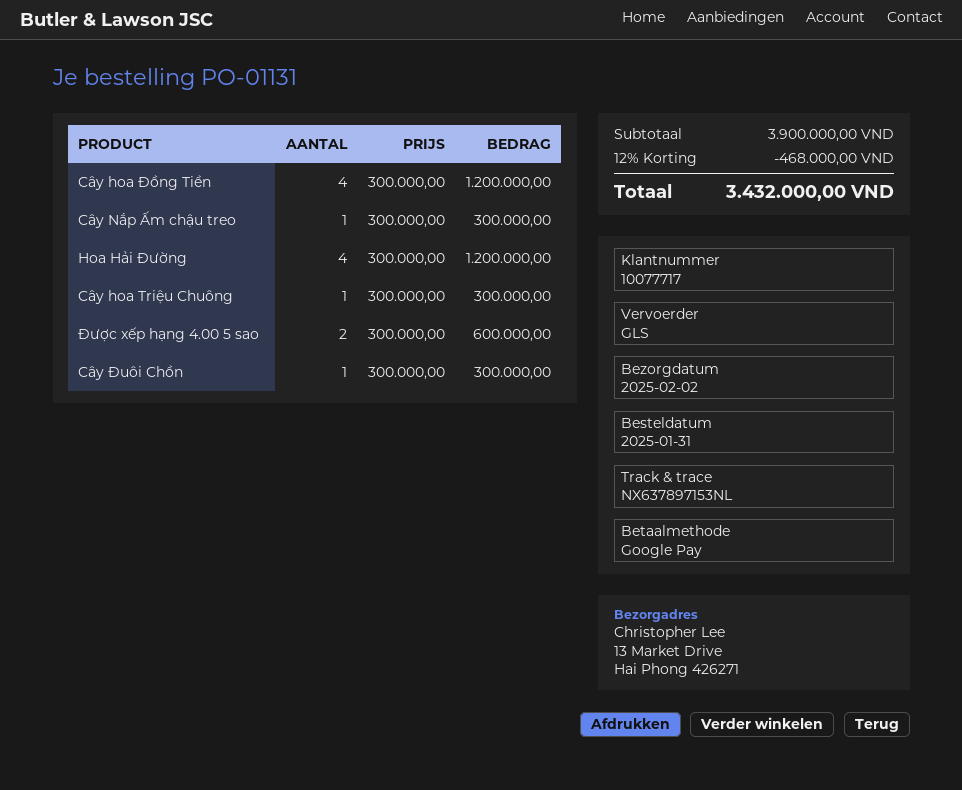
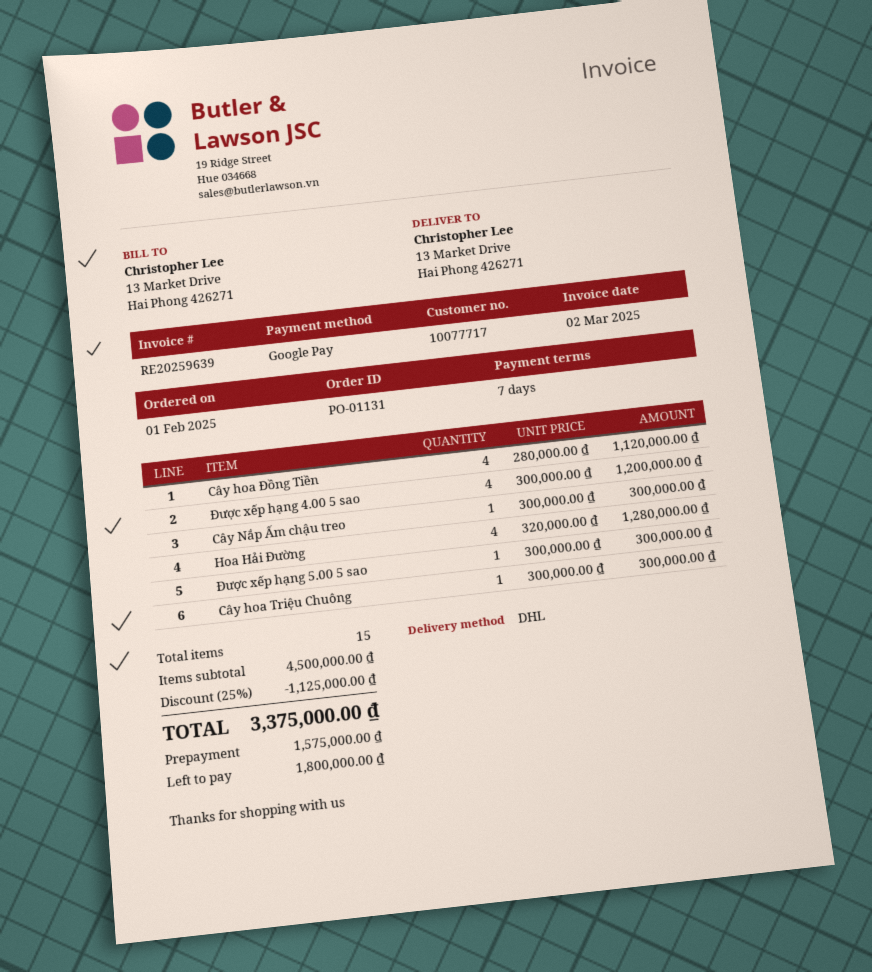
order date: 2025-01-31 -> 2025-02-01
shipping method: GLS -> DHL
Cây hoa Đồng Tiền: 4 x 300000.00 = 1200000.00 -> 4 x 280000.00 = 1120000.00
Hoa Hải Đường: 4 x 300000.00 = 1200000.00 -> 4 x 320000.00 = 1280000.00
Được xếp hạng 4.00 5 sao: 2 x 300000.00 = 600000.00 -> 4 x 300000.00 = 1200000.00
Cây Đuôi Chồn: 1 x 300000.00 = 300000.00 -> none
Được xếp hạng 5.00 5 sao: none -> 1 x 300000.00 = 300000.00
subtotal: 3900000.00 -> 4500000.00
discount: 12% = 468000.00 -> 25% = 1125000.00
total: 3432000.00 -> 3375000.00

